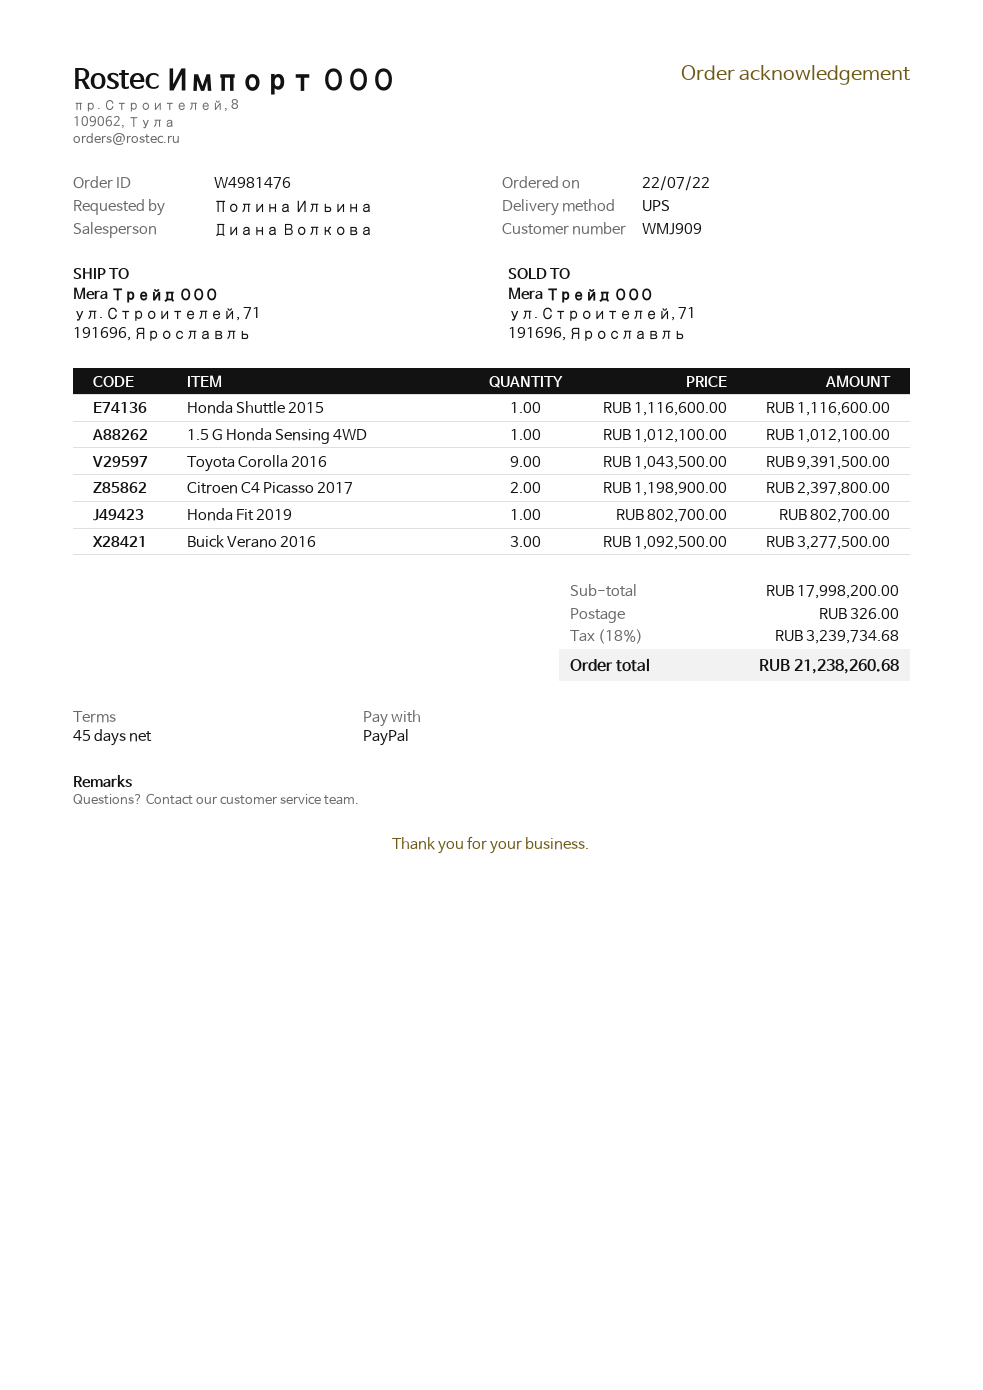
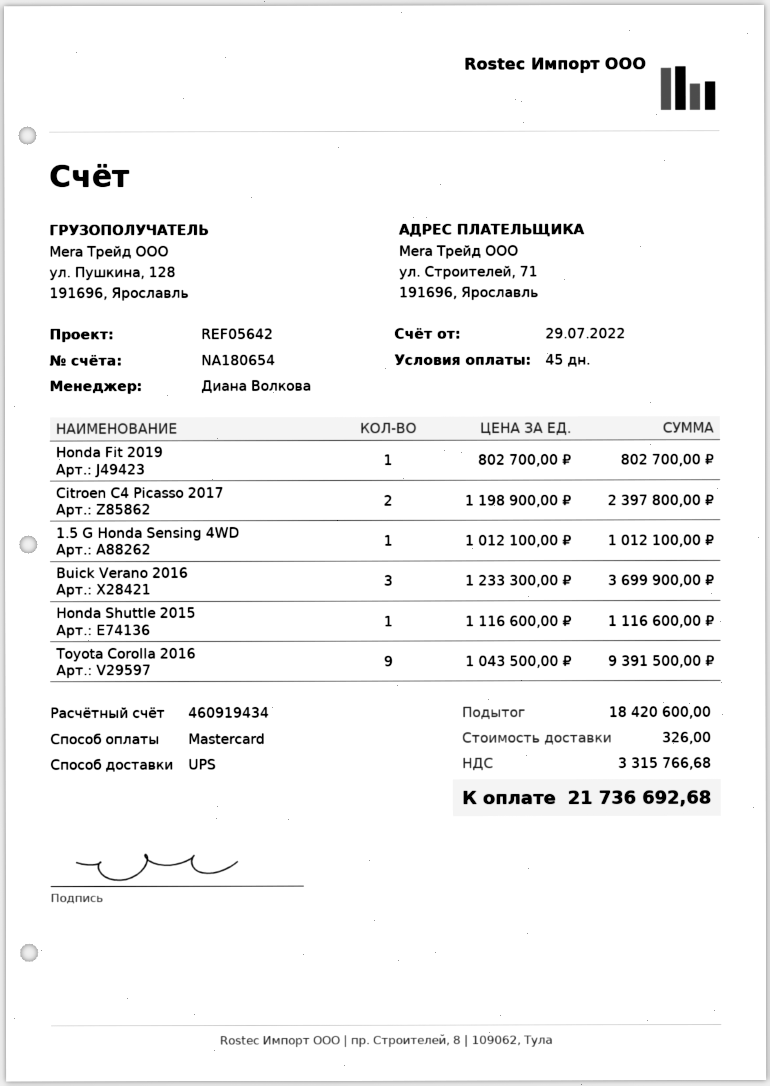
payment method: PayPal -> Mastercard
ship to: ул. Строителей, 71, 191696, Ярославль -> ул. Пушкина, 128, 191696, Ярославль
Buick Verano 2016: 3 x 1092500.00 = 3277500.00 -> 3 x 1233300.00 = 3699900.00
subtotal: 17998200.00 -> 18420600.00
tax: 3239734.68 -> 3315766.68
total: 21238260.68 -> 21736692.68

